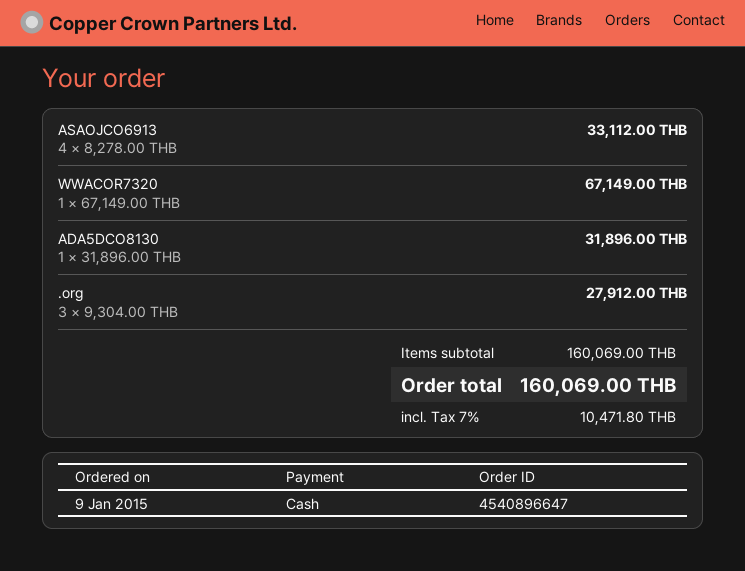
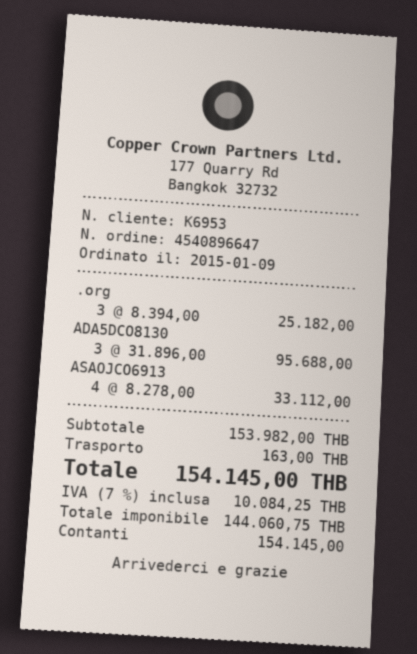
WWACOR7320: 1 x 67149.00 = 67149.00 -> none
ADA5DCO8130: 1 x 31896.00 = 31896.00 -> 3 x 31896.00 = 95688.00
.org: 3 x 9304.00 = 27912.00 -> 3 x 8394.00 = 25182.00
subtotal: 160069.00 -> 153982.00
shipping: none -> 163.00
tax: 7% = 10471.80 -> 7% = 10084.25
total: 160069.00 -> 154145.00

